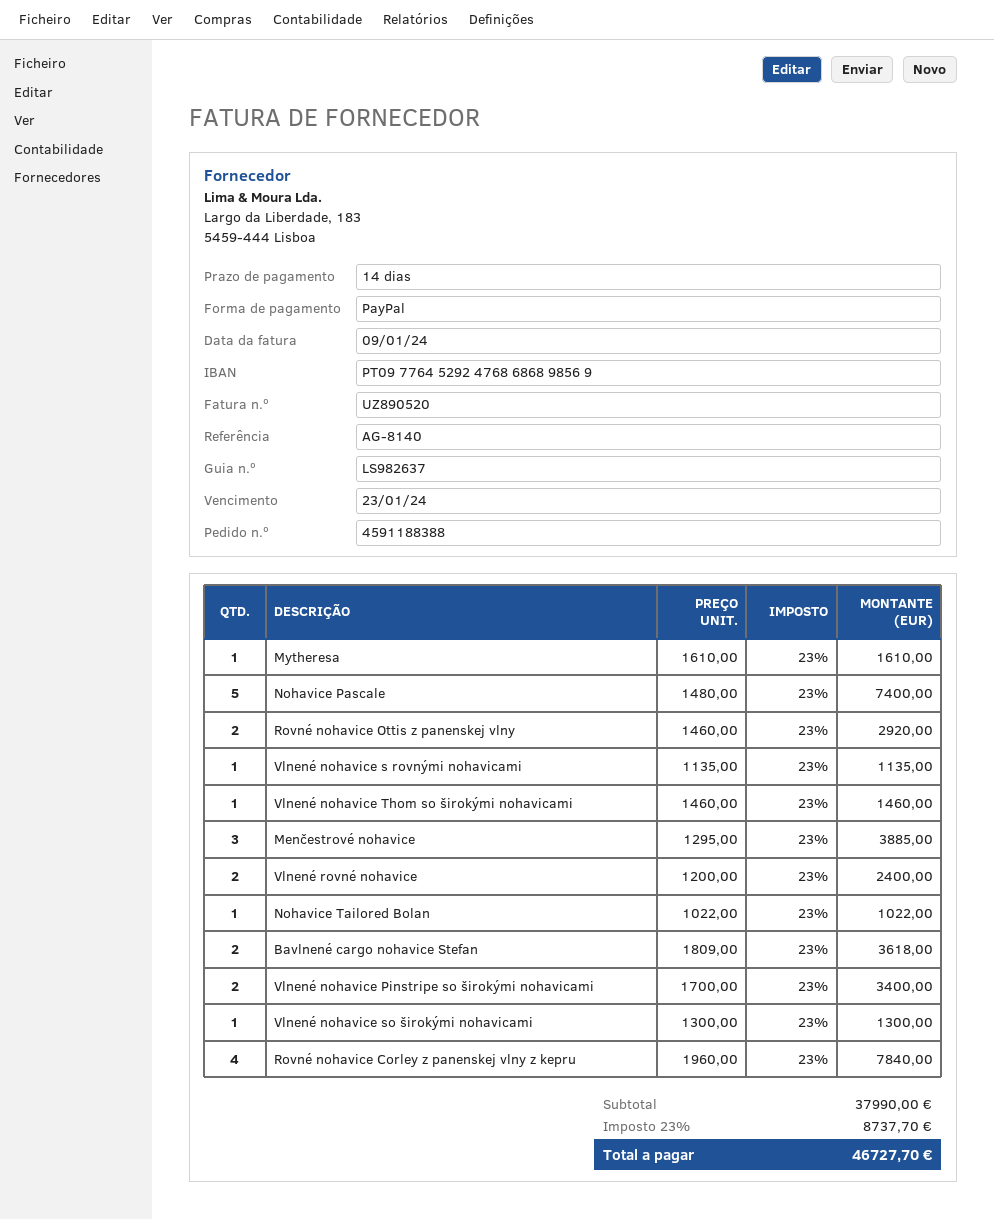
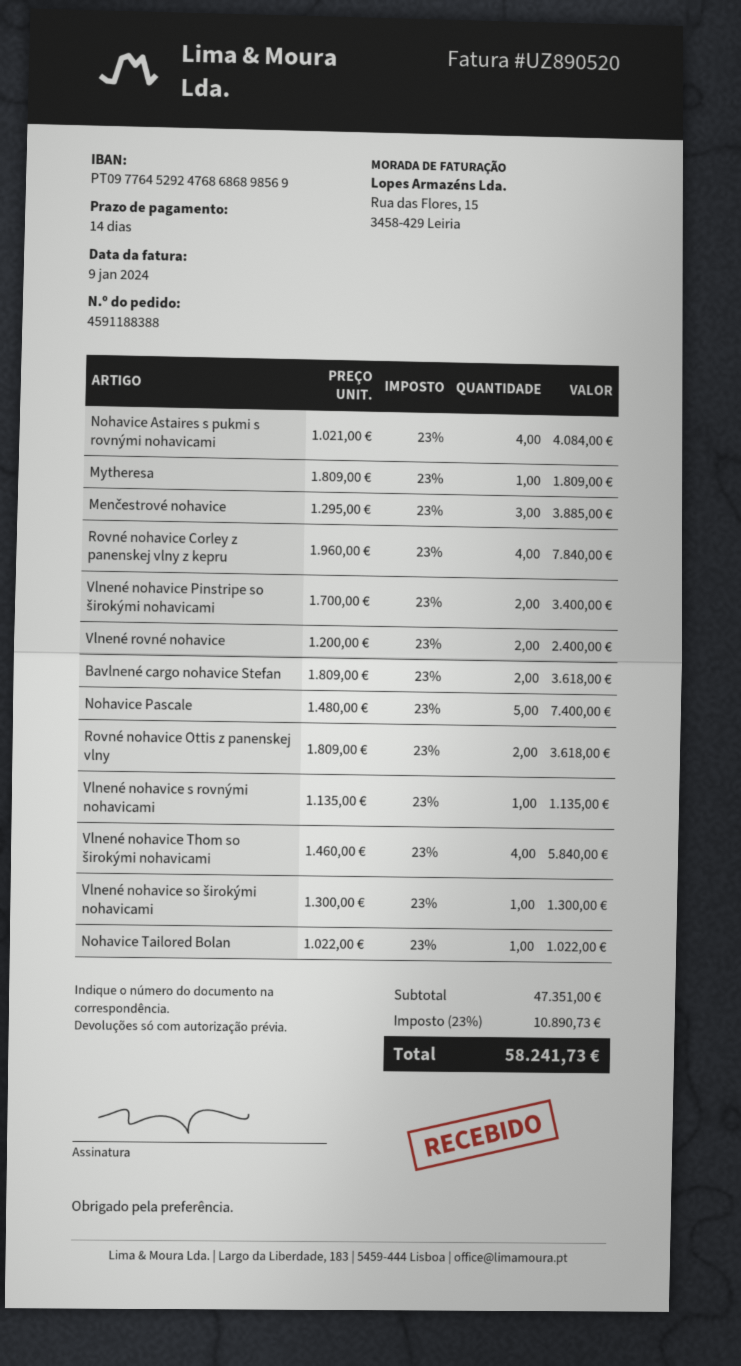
Mytheresa: 1 x 1610.00 = 1610.00 -> 1 x 1809.00 = 1809.00
Rovné nohavice Ottis z panenskej vlny: 2 x 1460.00 = 2920.00 -> 2 x 1809.00 = 3618.00
Vlnené nohavice Thom so širokými nohavicami: 1 x 1460.00 = 1460.00 -> 4 x 1460.00 = 5840.00
Nohavice Astaires s pukmi s rovnými nohavicami: none -> 4 x 1021.00 = 4084.00
subtotal: 37990.00 -> 47351.00
tax: 23% = 8737.70 -> 23% = 10890.73
total: 46727.70 -> 58241.73

